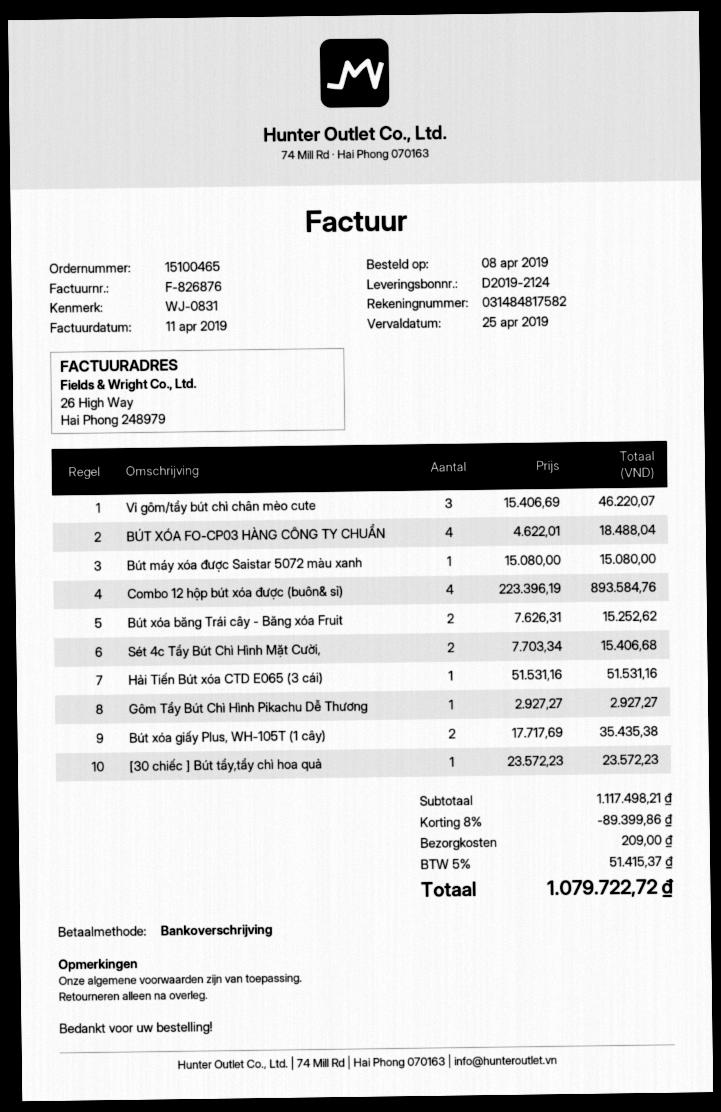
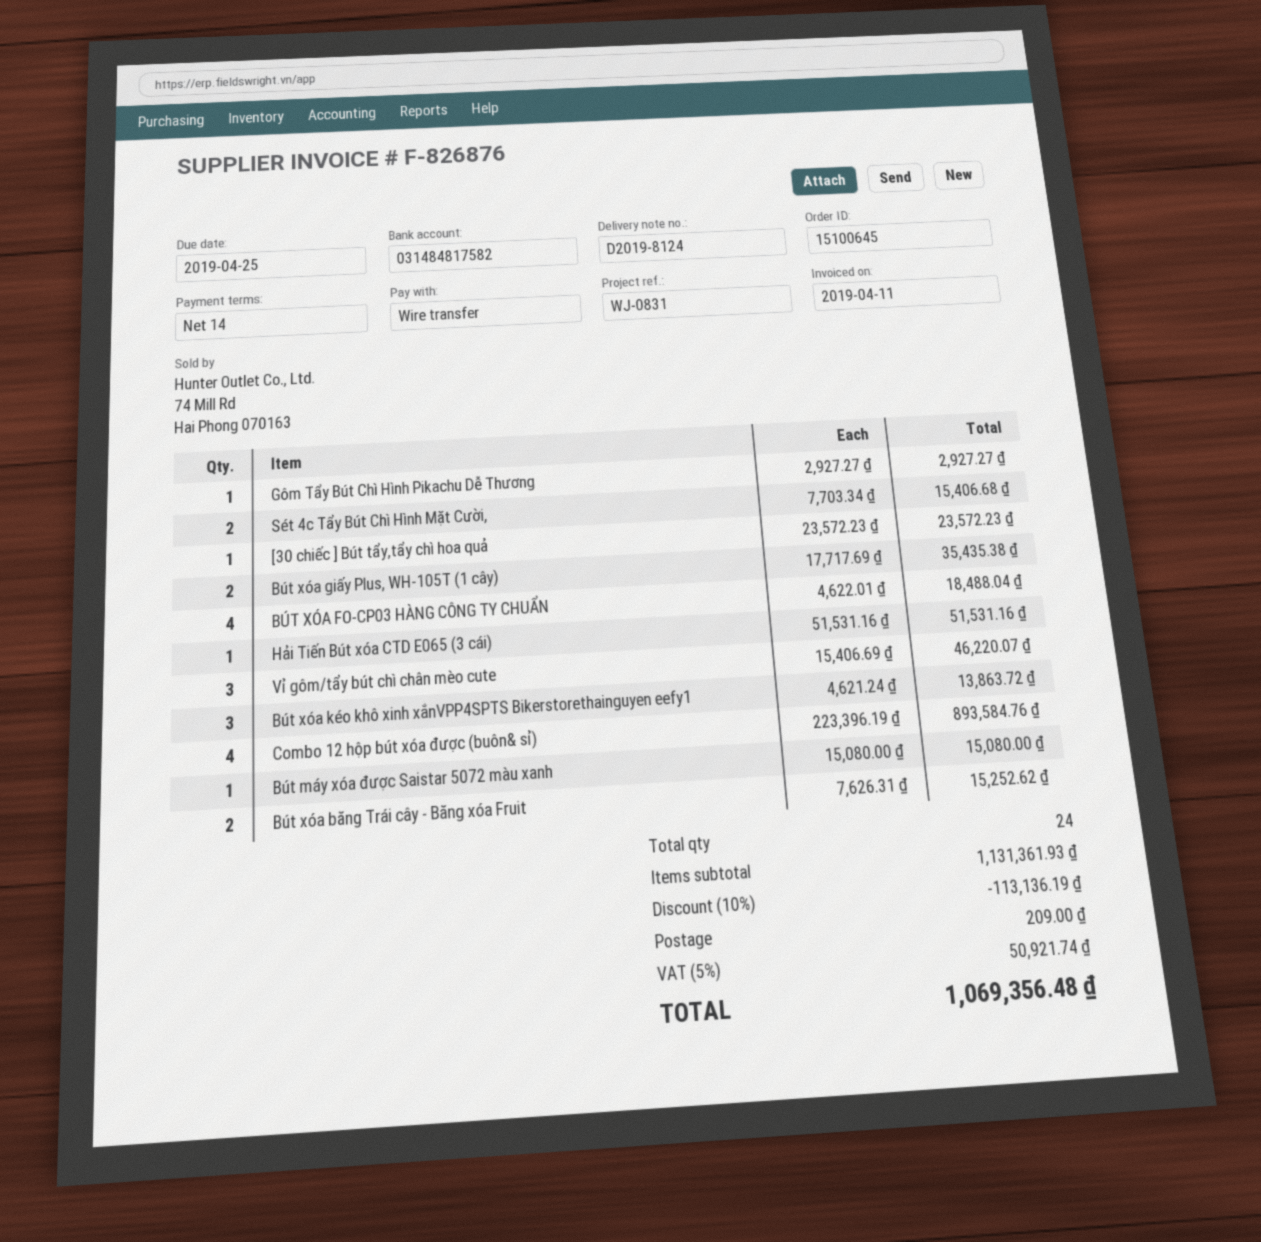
order number: 15100465 -> 15100645
delivery note number: D2019-2124 -> D2019-8124
Bút xóa kéo khô xinh xắnVPP4SPTS Bikerstorethainguyen eefy1: none -> 3 x 4621.24 = 13863.72
subtotal: 1117498.21 -> 1131361.93
discount: 8% = 89399.86 -> 10% = 113136.19
tax: 5% = 51415.37 -> 5% = 50921.74
total: 1079722.72 -> 1069356.48

